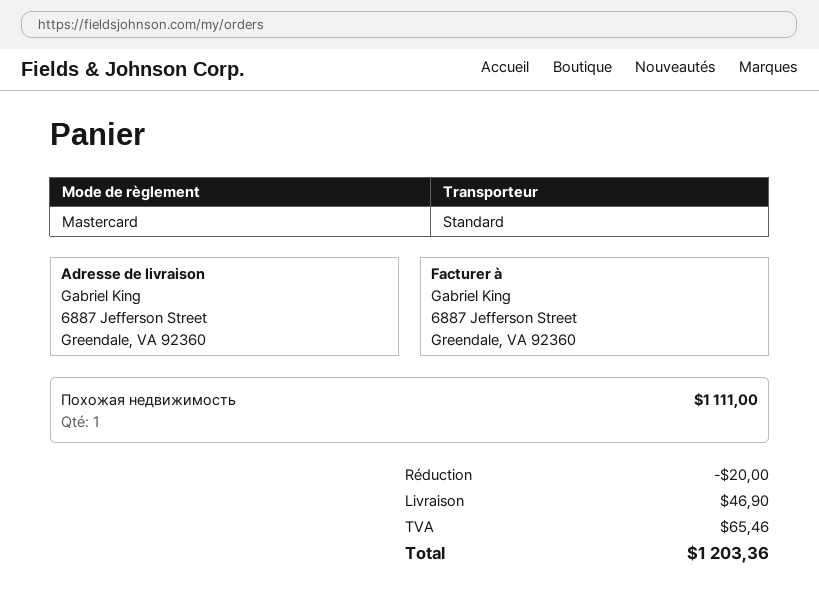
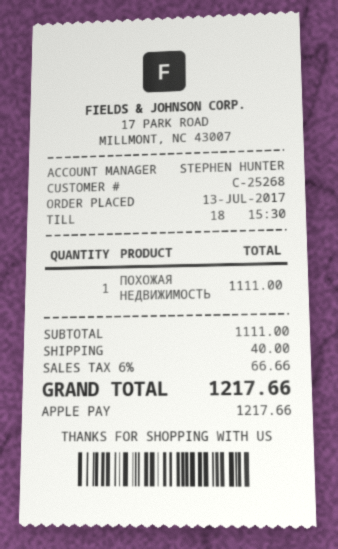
payment method: Mastercard -> Apple Pay
discount: 20.00 -> none
shipping: 46.90 -> 40.00
tax: 65.46 -> 66.66
total: 1203.36 -> 1217.66

